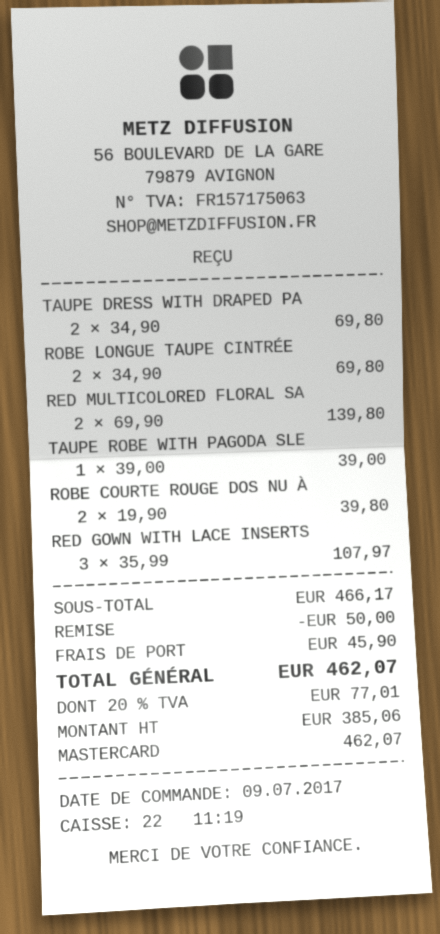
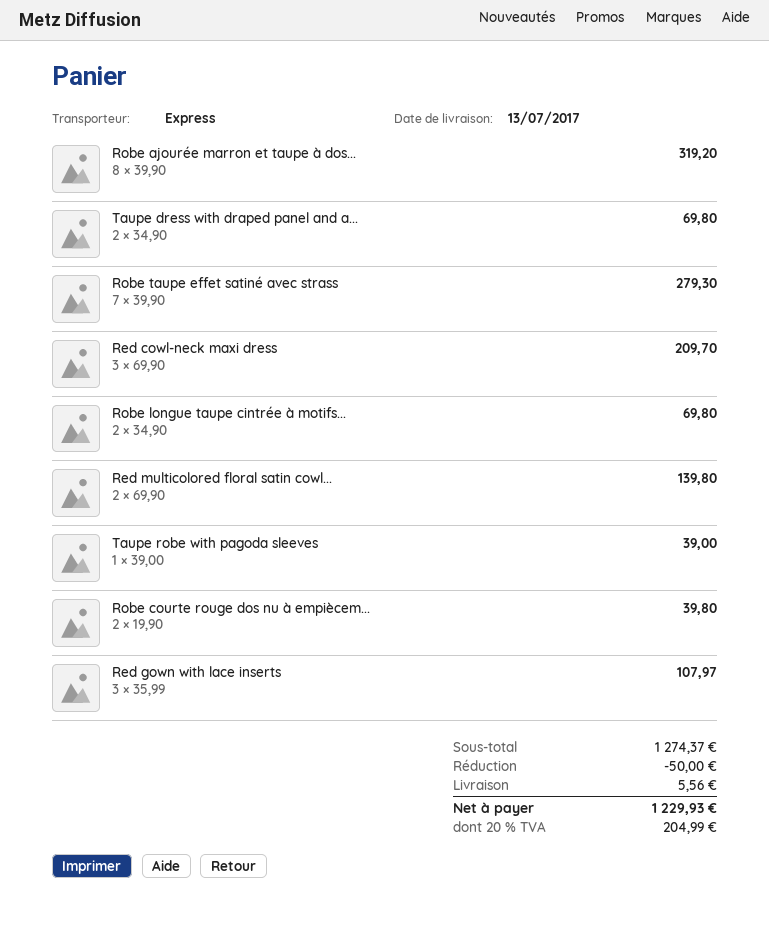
Robe ajourée marron et taupe à dos...: none -> 8 x 39.90 = 319.20
Robe taupe effet satiné avec strass: none -> 7 x 39.90 = 279.30
Red cowl-neck maxi dress: none -> 3 x 69.90 = 209.70
subtotal: 466.17 -> 1274.37
shipping: 45.90 -> 5.56
tax: 20% = 77.01 -> 20% = 204.99
total: 462.07 -> 1229.93

